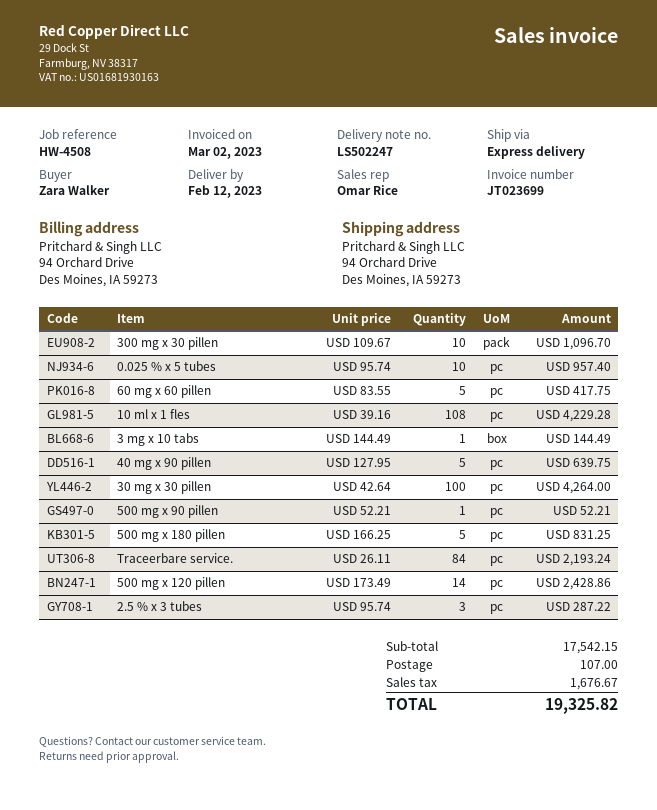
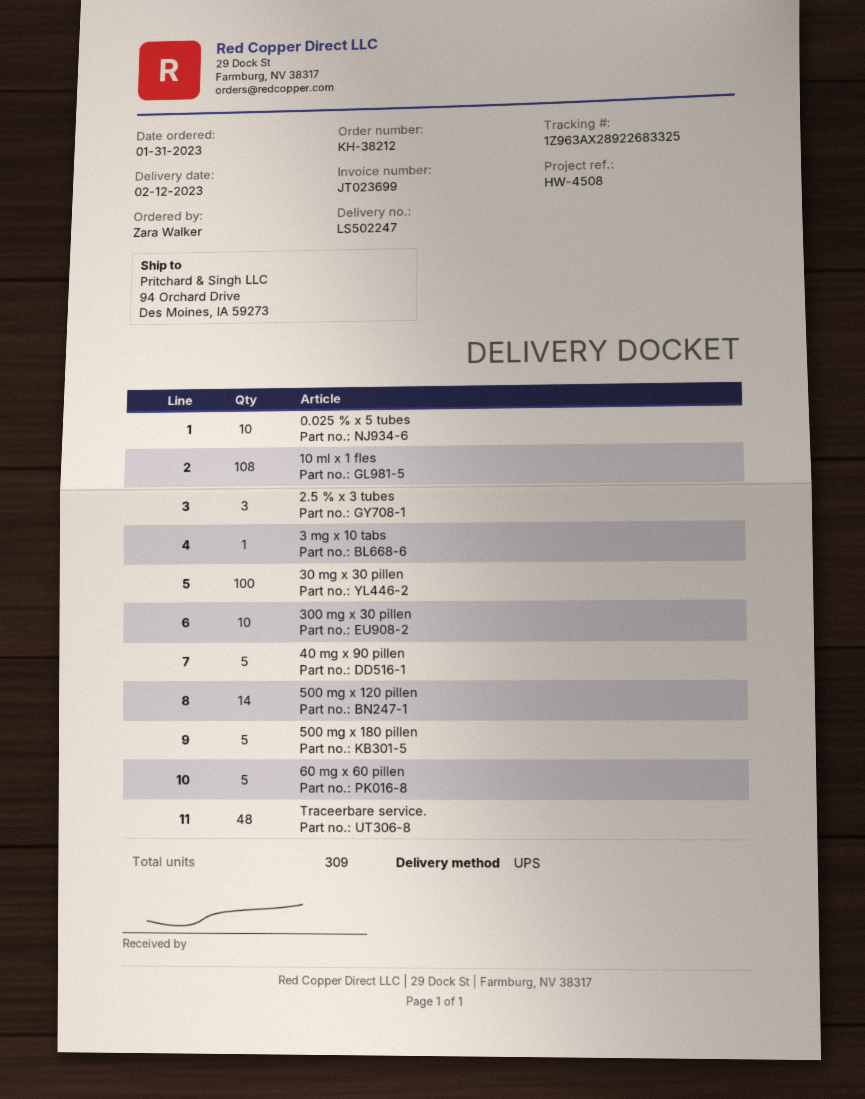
shipping method: express -> UPS
500 mg x 90 pillen: 1 -> none
Traceerbare service.: 84 -> 48

